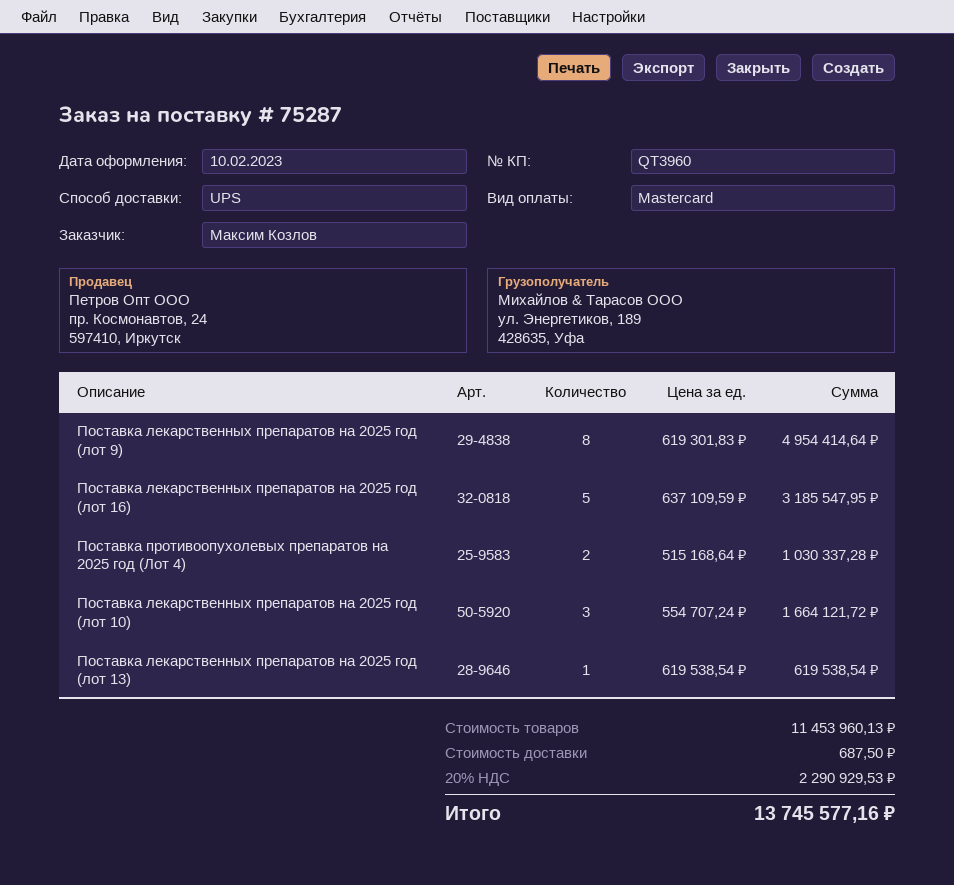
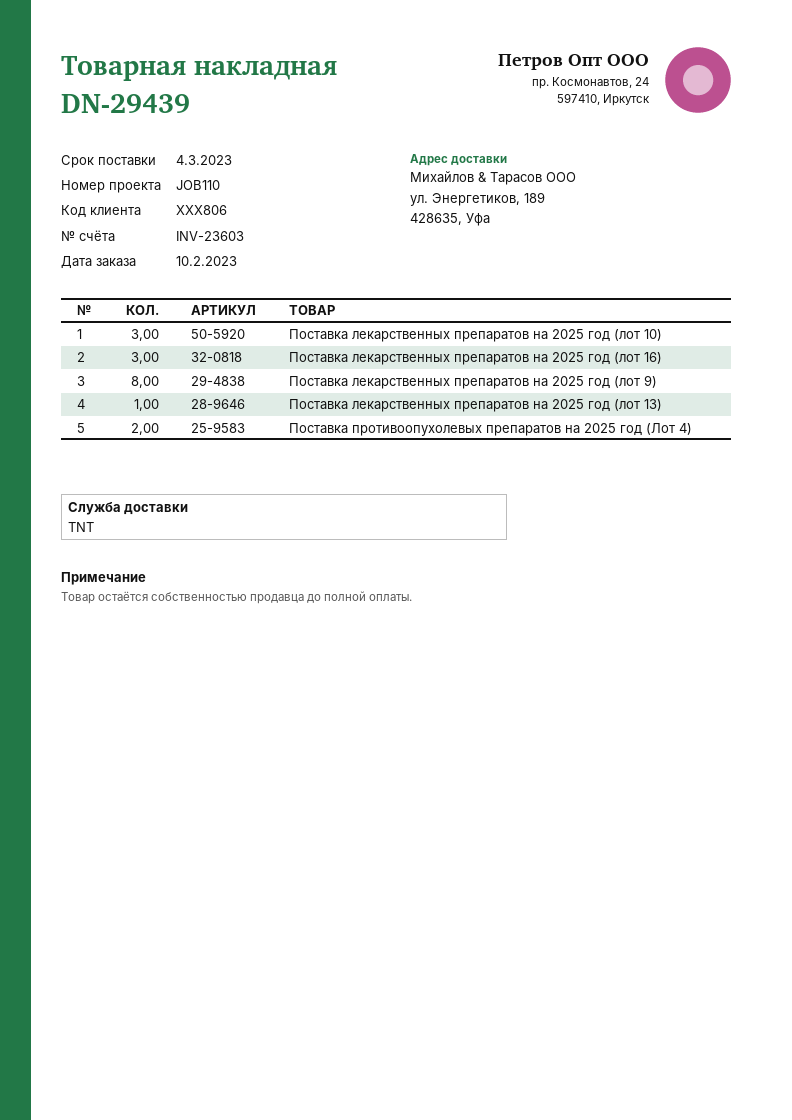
shipping method: UPS -> TNT
Поставка лекарственных препаратов на 2025 год (лот 16): 5 -> 3

